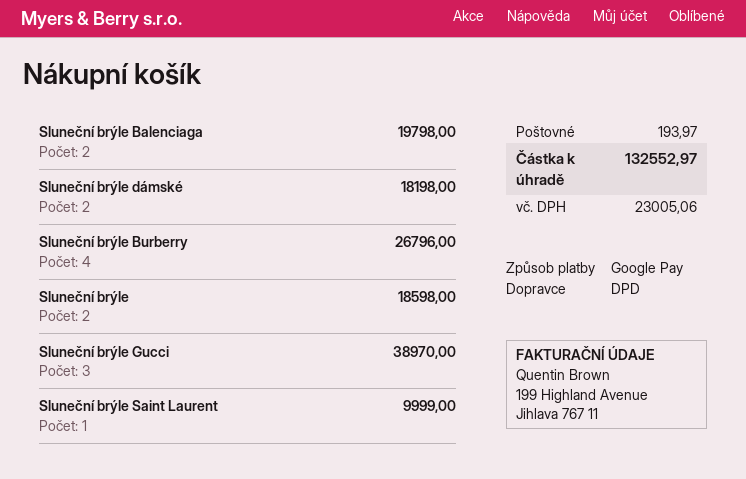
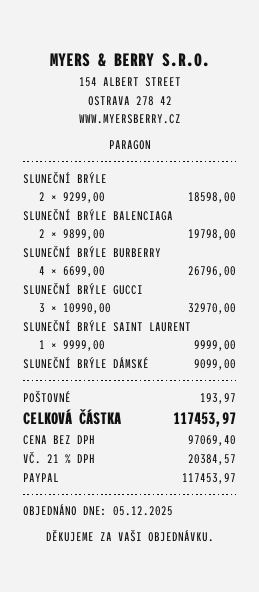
payment method: Google Pay -> PayPal
Sluneční brýle dámské: 2 for 18198.00 -> 1 for 9099.00
Sluneční brýle Gucci: 3 for 38970.00 -> 3 for 32970.00
tax: 23005.06 -> 20384.57
total: 132552.97 -> 117453.97

